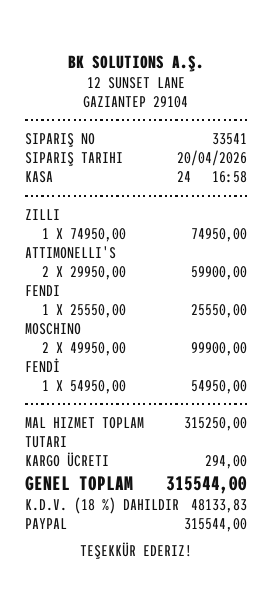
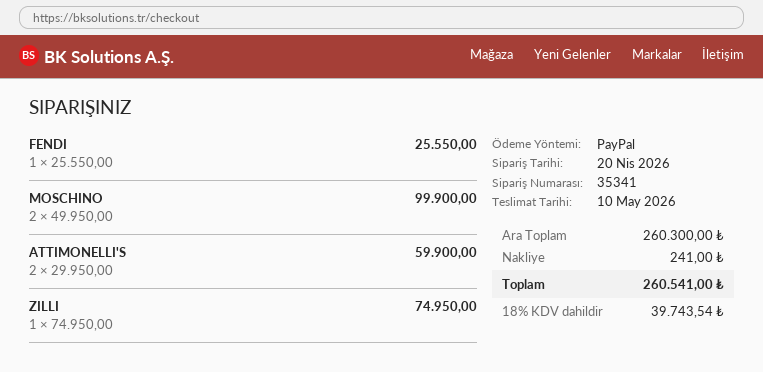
order number: 33541 -> 35341
FENDİ: 1 x 54950.00 = 54950.00 -> none
subtotal: 315250.00 -> 260300.00
shipping: 294.00 -> 241.00
tax: 18% = 48133.83 -> 18% = 39743.54
total: 315544.00 -> 260541.00

